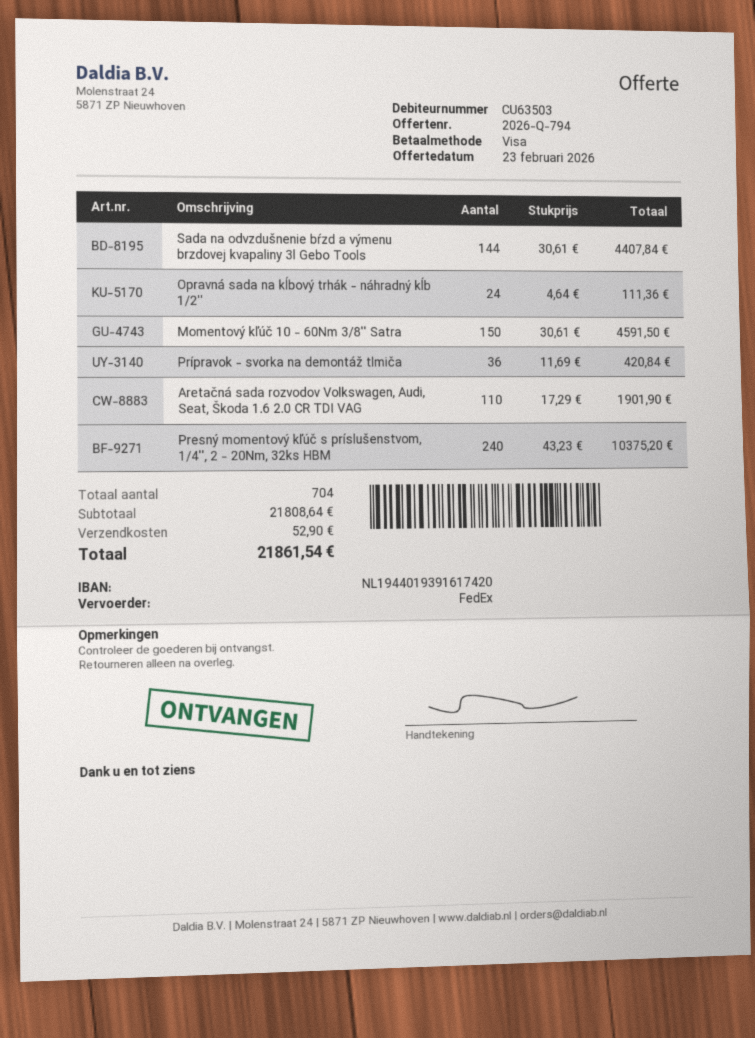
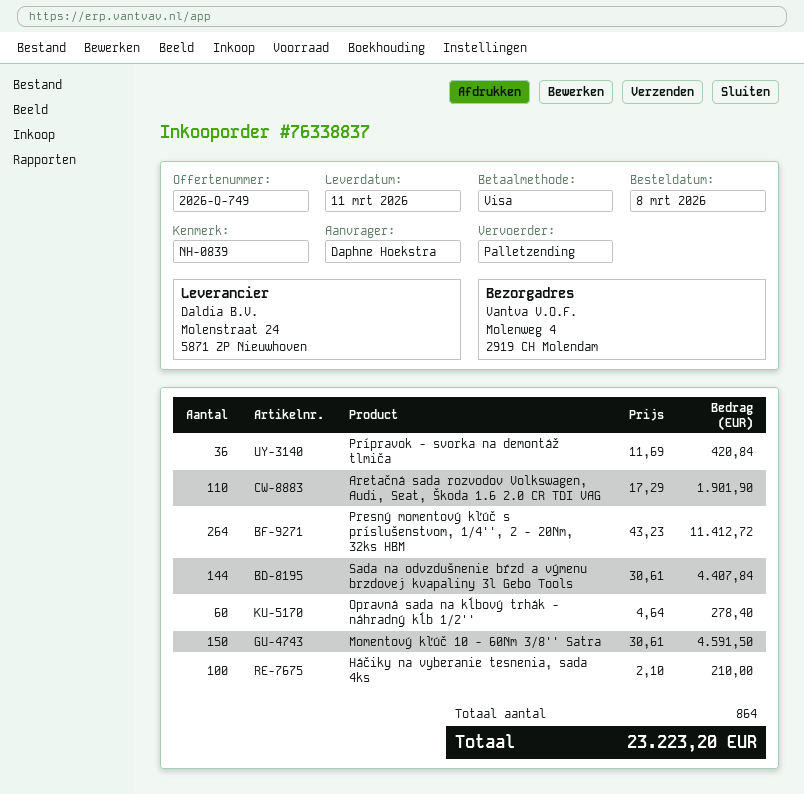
quote number: 2026-Q-794 -> 2026-Q-749
shipping method: FedEx -> pallet freight
Opravná sada na kĺbový trhák - náhradný kĺb 1/2'': 24 x 4.64 = 111.36 -> 60 x 4.64 = 278.40
Presný momentový kľúč s príslušenstvom, 1/4'', 2 - 20Nm, 32ks HBM: 240 x 43.23 = 10375.20 -> 264 x 43.23 = 11412.72
Háčiky na vyberanie tesnenia, sada 4ks: none -> 100 x 2.10 = 210.00
total quantity: 704 -> 864
shipping: 52.90 -> none
total: 21861.54 -> 23223.20

